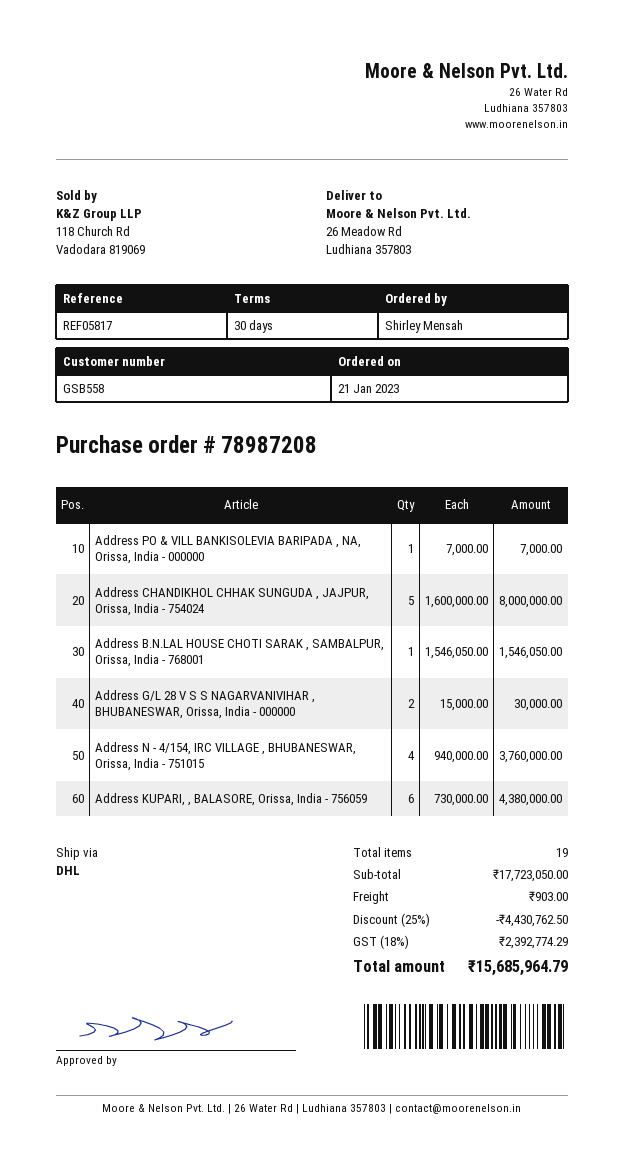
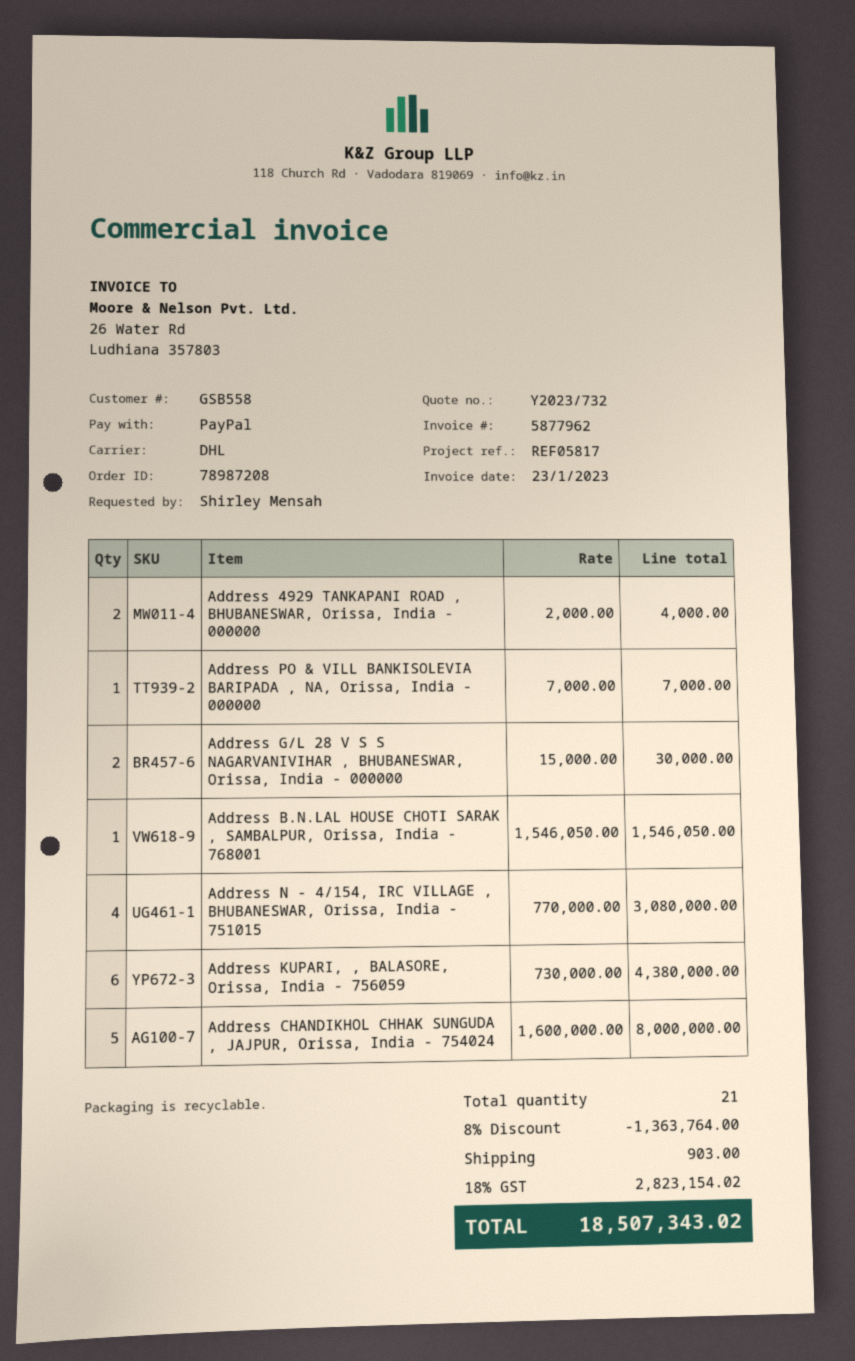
Address N - 4/154, IRC VILLAGE , BHUBANESWAR, Orissa, India - 751015: 4 x 940000.00 = 3760000.00 -> 4 x 770000.00 = 3080000.00
Address 4929 TANKAPANI ROAD , BHUBANESWAR, Orissa, India - 000000: none -> 2 x 2000.00 = 4000.00
total quantity: 19 -> 21
discount: 25% = 4430762.50 -> 8% = 1363764.00
tax: 18% = 2392774.29 -> 18% = 2823154.02
total: 15685964.79 -> 18507343.02

